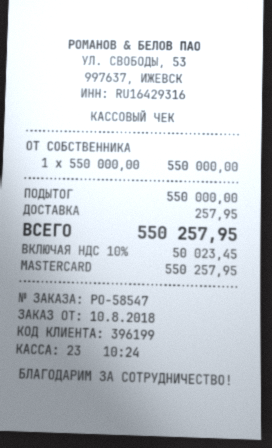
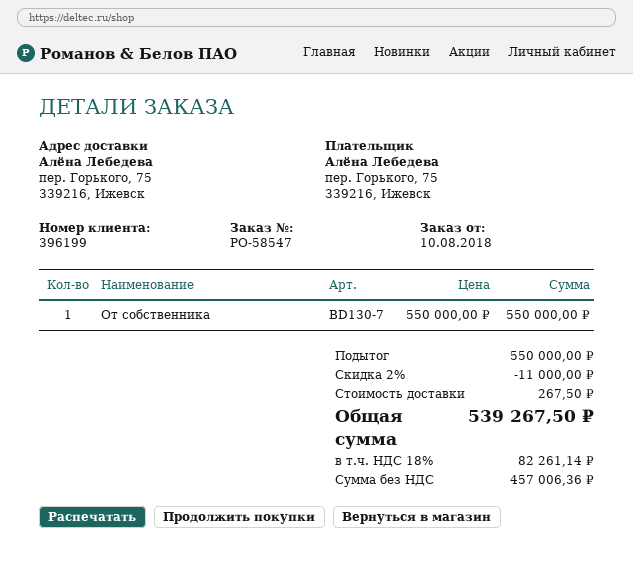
discount: none -> 2% = 11000.00
shipping: 257.95 -> 267.50
tax: 10% = 50023.45 -> 18% = 82261.14
total: 550257.95 -> 539267.50

